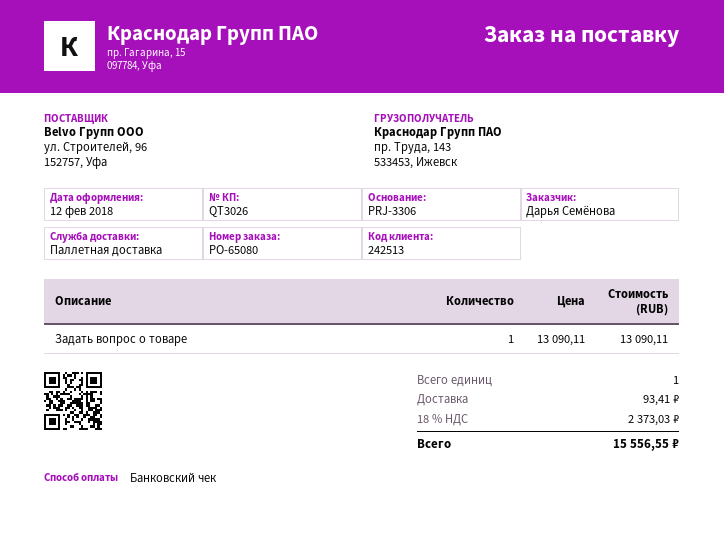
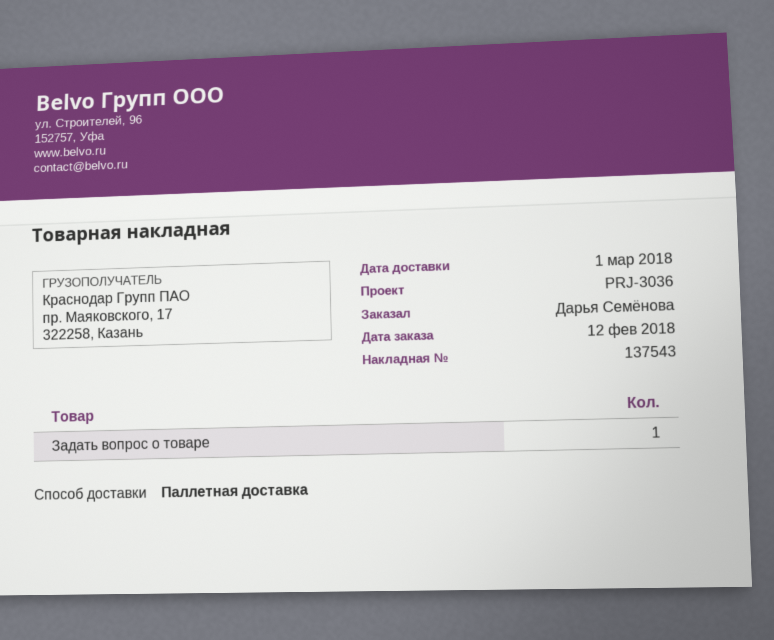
reference: PRJ-3306 -> PRJ-3036
ship to: пр. Труда, 143, 533453, Ижевск -> пр. Маяковского, 17, 322258, Казань

